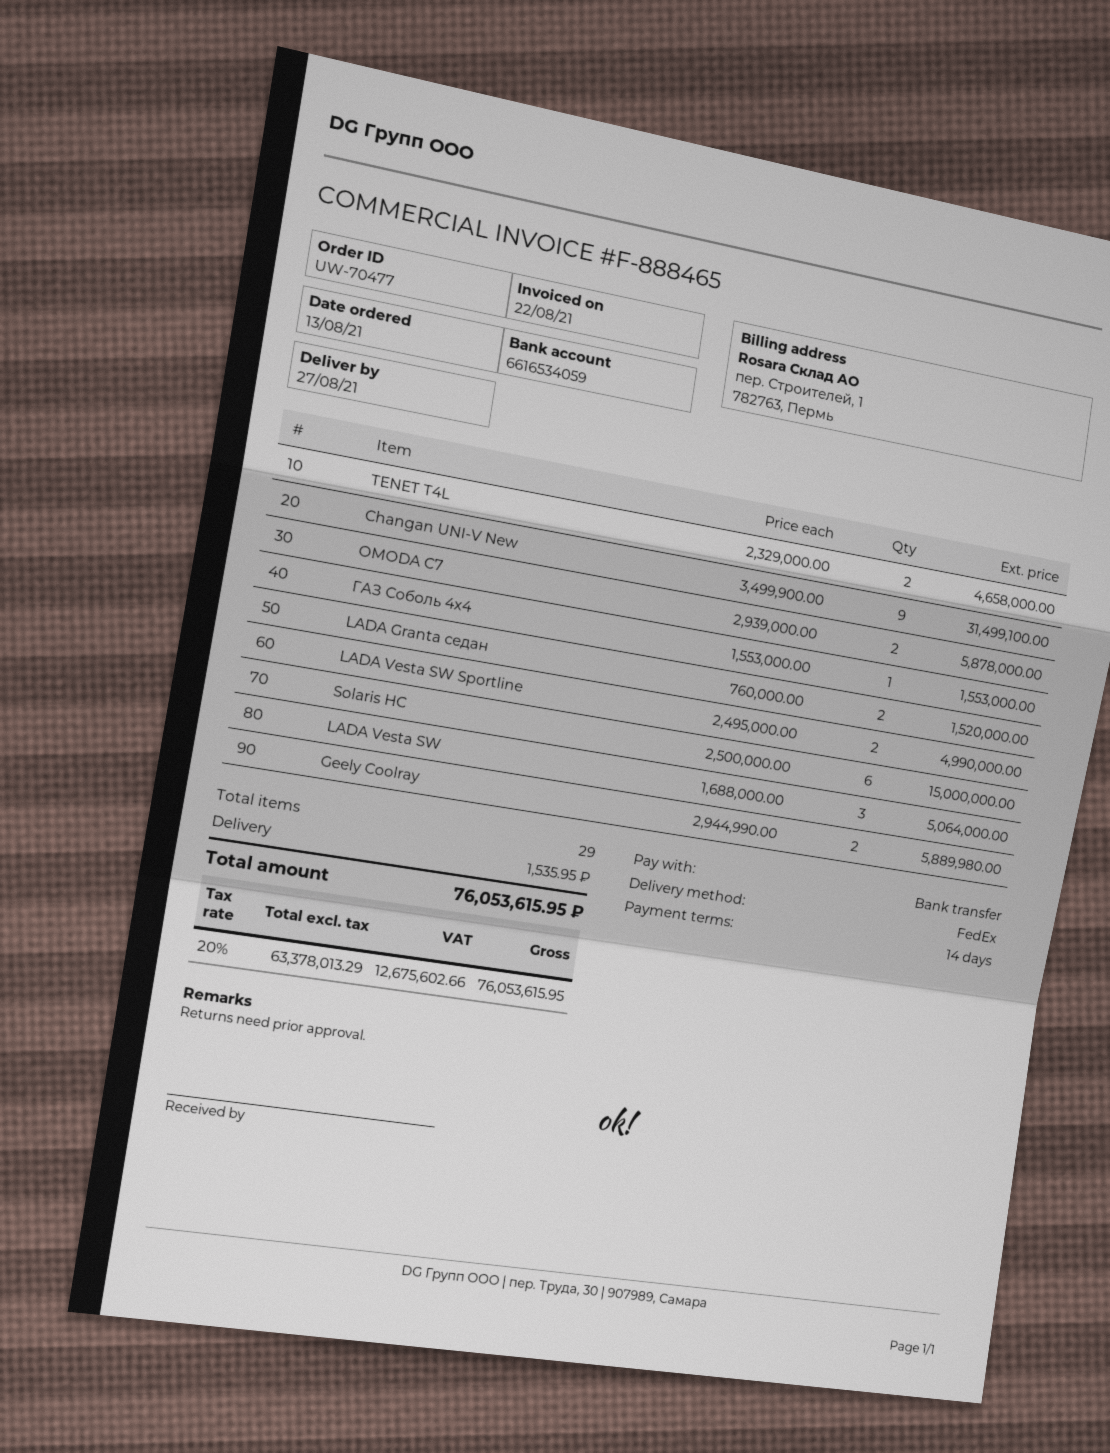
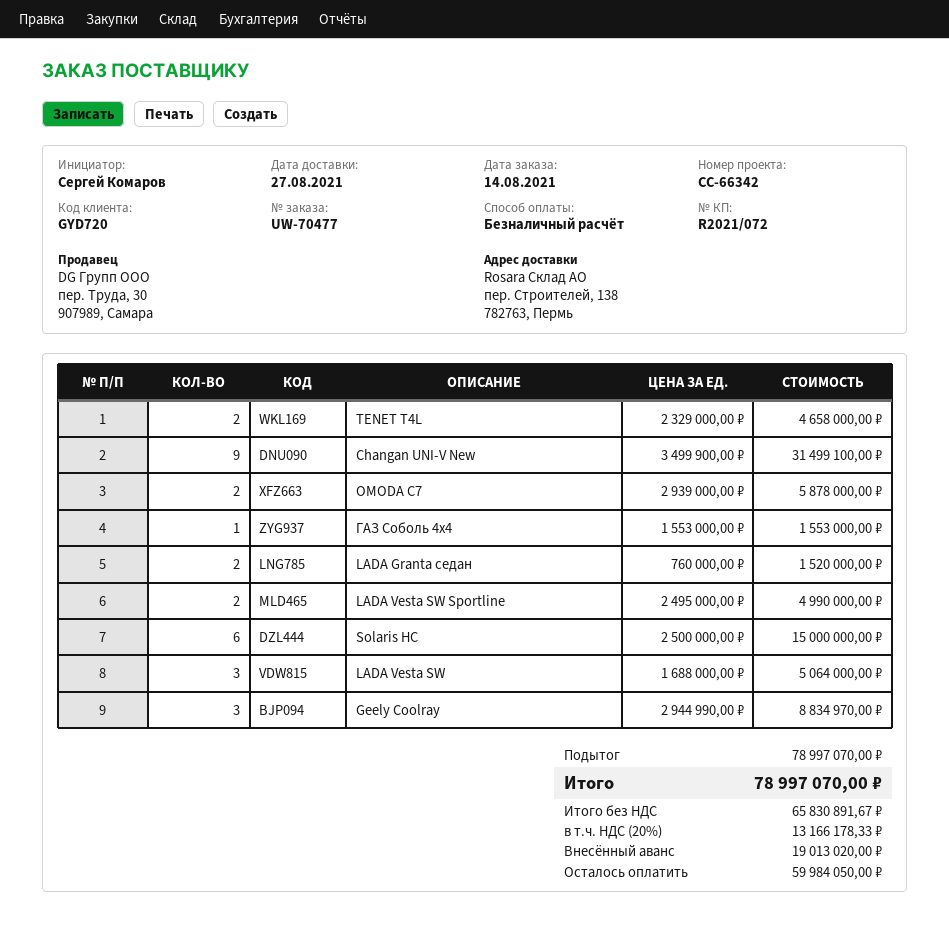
order date: 2021-08-13 -> 2021-08-14
Geely Coolray: 2 x 2944990.00 = 5889980.00 -> 3 x 2944990.00 = 8834970.00
shipping: 1535.95 -> none
net: 63378013.29 -> 65830891.67
tax: 20% = 12675602.66 -> 20% = 13166178.33
total: 76053615.95 -> 78997070.00

